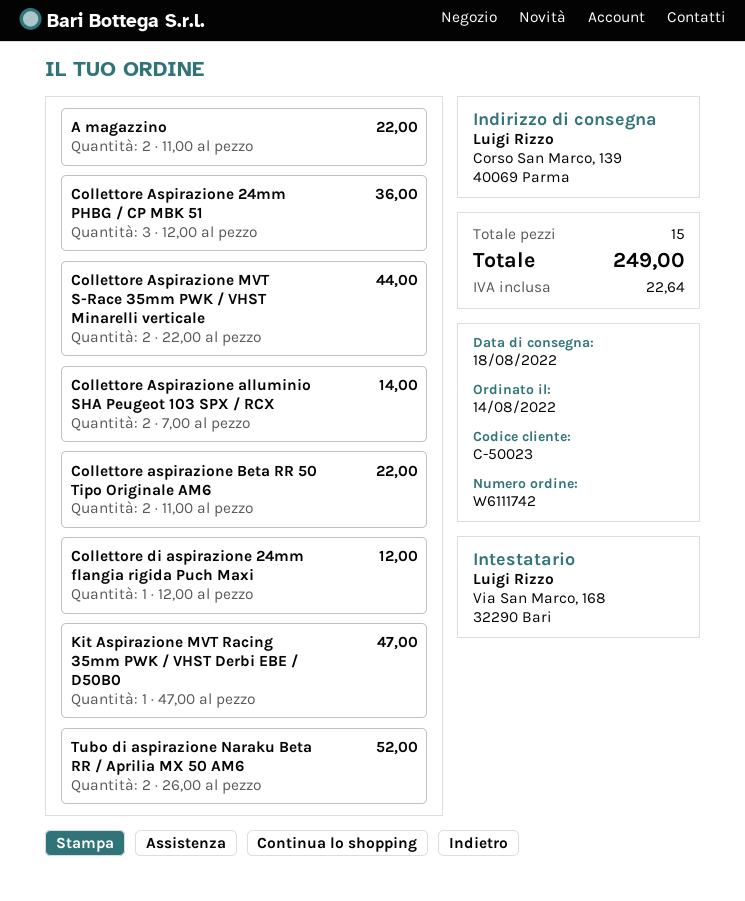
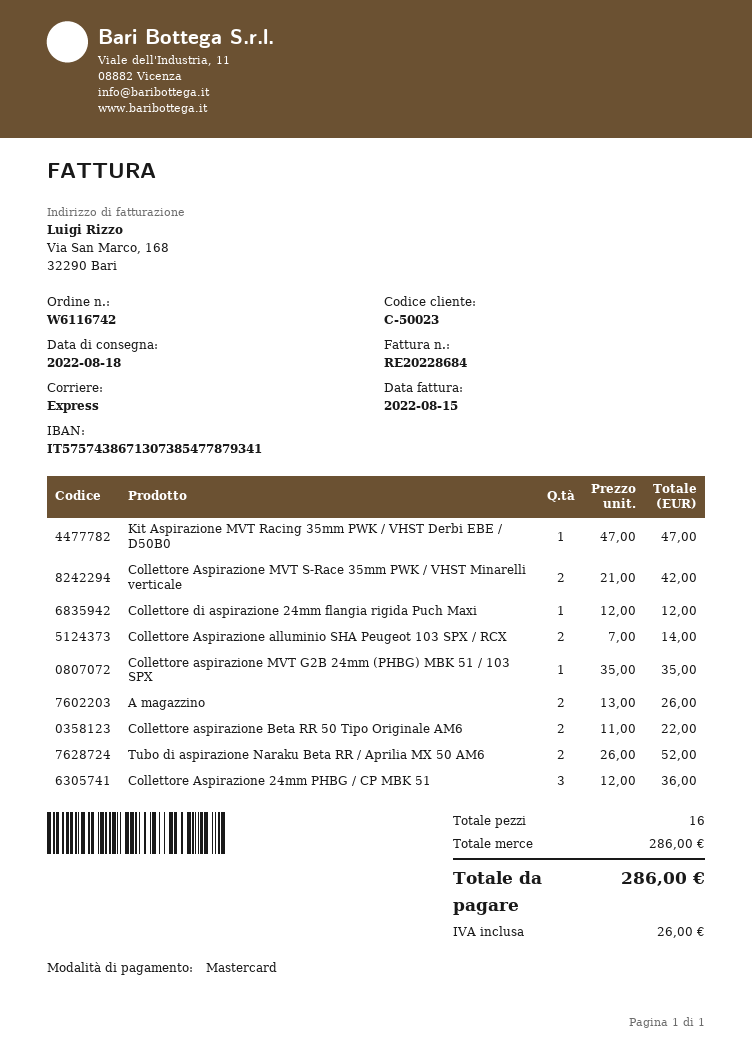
order number: W6111742 -> W6116742
A magazzino: 2 x 11.00 = 22.00 -> 2 x 13.00 = 26.00
Collettore Aspirazione MVT S-Race 35mm PWK / VHST Minarelli verticale: 2 x 22.00 = 44.00 -> 2 x 21.00 = 42.00
Collettore aspirazione MVT G2B 24mm (PHBG) MBK 51 / 103 SPX: none -> 1 x 35.00 = 35.00
total quantity: 15 -> 16
tax: 22.64 -> 26.00
total: 249.00 -> 286.00

